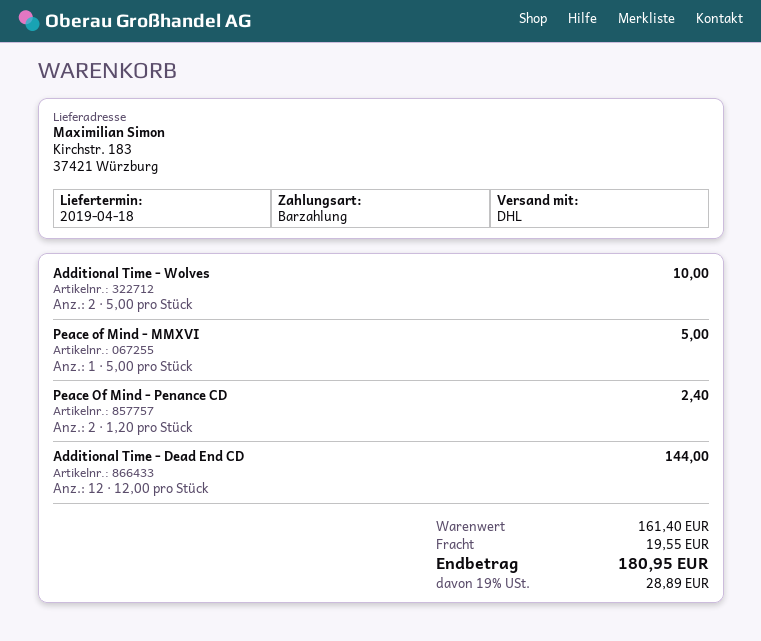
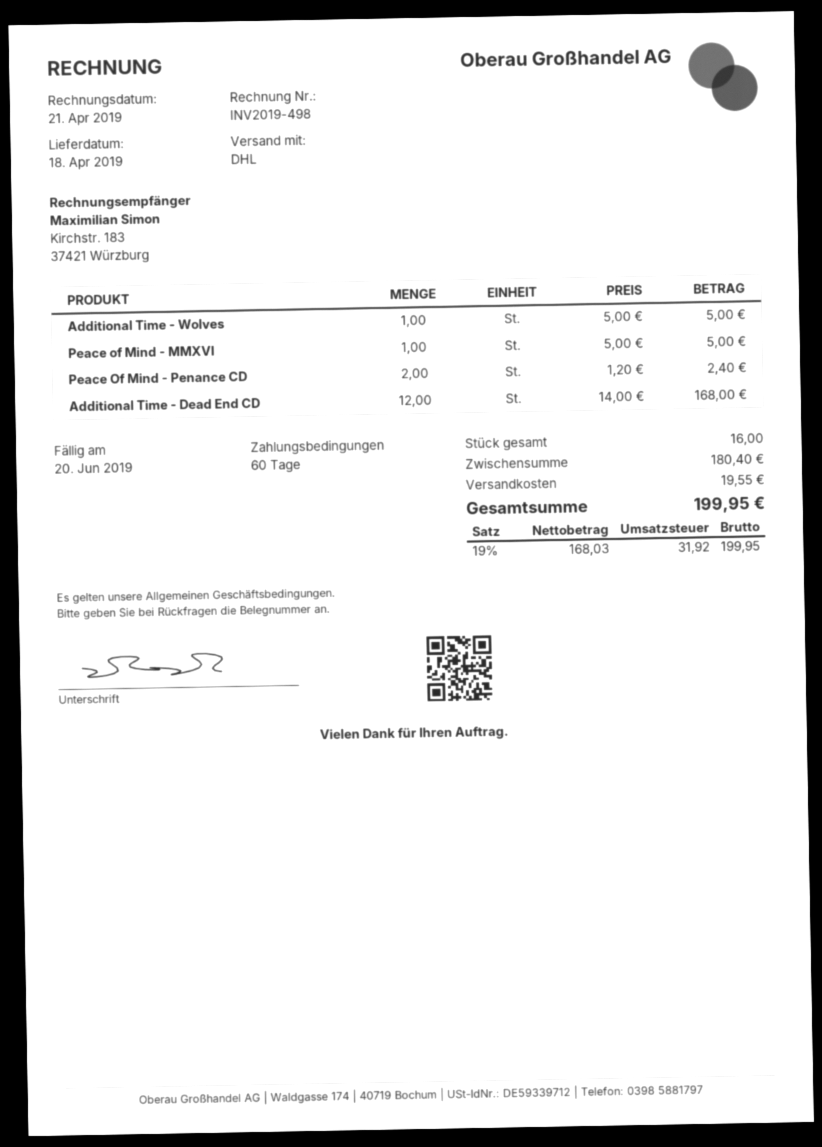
Additional Time - Wolves: 2 x 5.00 = 10.00 -> 1 x 5.00 = 5.00
Additional Time - Dead End CD: 12 x 12.00 = 144.00 -> 12 x 14.00 = 168.00
subtotal: 161.40 -> 180.40
tax: 19% = 28.89 -> 19% = 31.92
total: 180.95 -> 199.95

